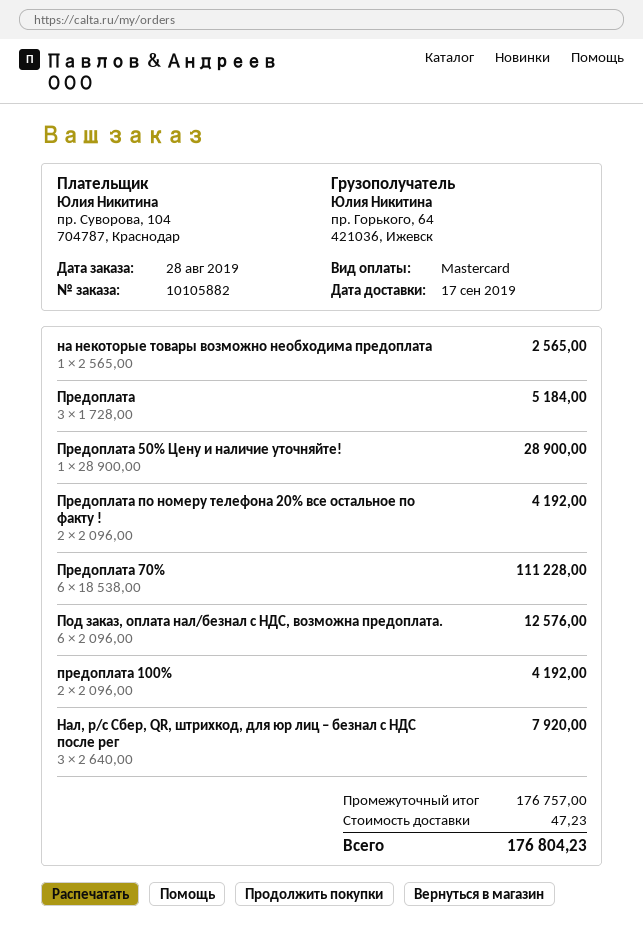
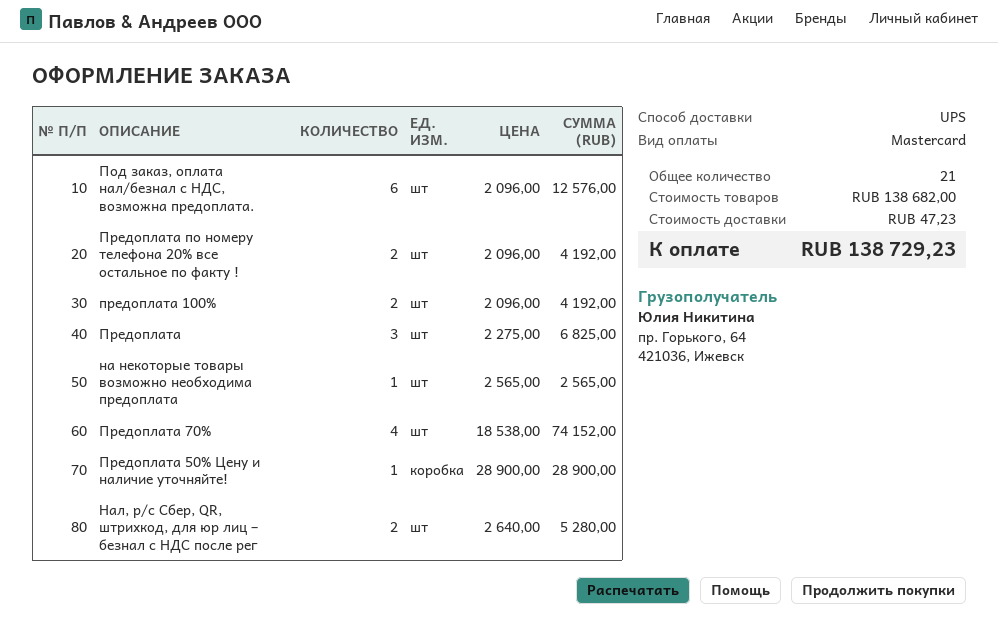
Предоплата: 3 x 1728.00 = 5184.00 -> 3 x 2275.00 = 6825.00
Предоплата 70%: 6 x 18538.00 = 111228.00 -> 4 x 18538.00 = 74152.00
Нал, р/с Сбер, QR, штрихкод, для юр лиц – безнал с НДС после рег: 3 x 2640.00 = 7920.00 -> 2 x 2640.00 = 5280.00
subtotal: 176757.00 -> 138682.00
total: 176804.23 -> 138729.23

